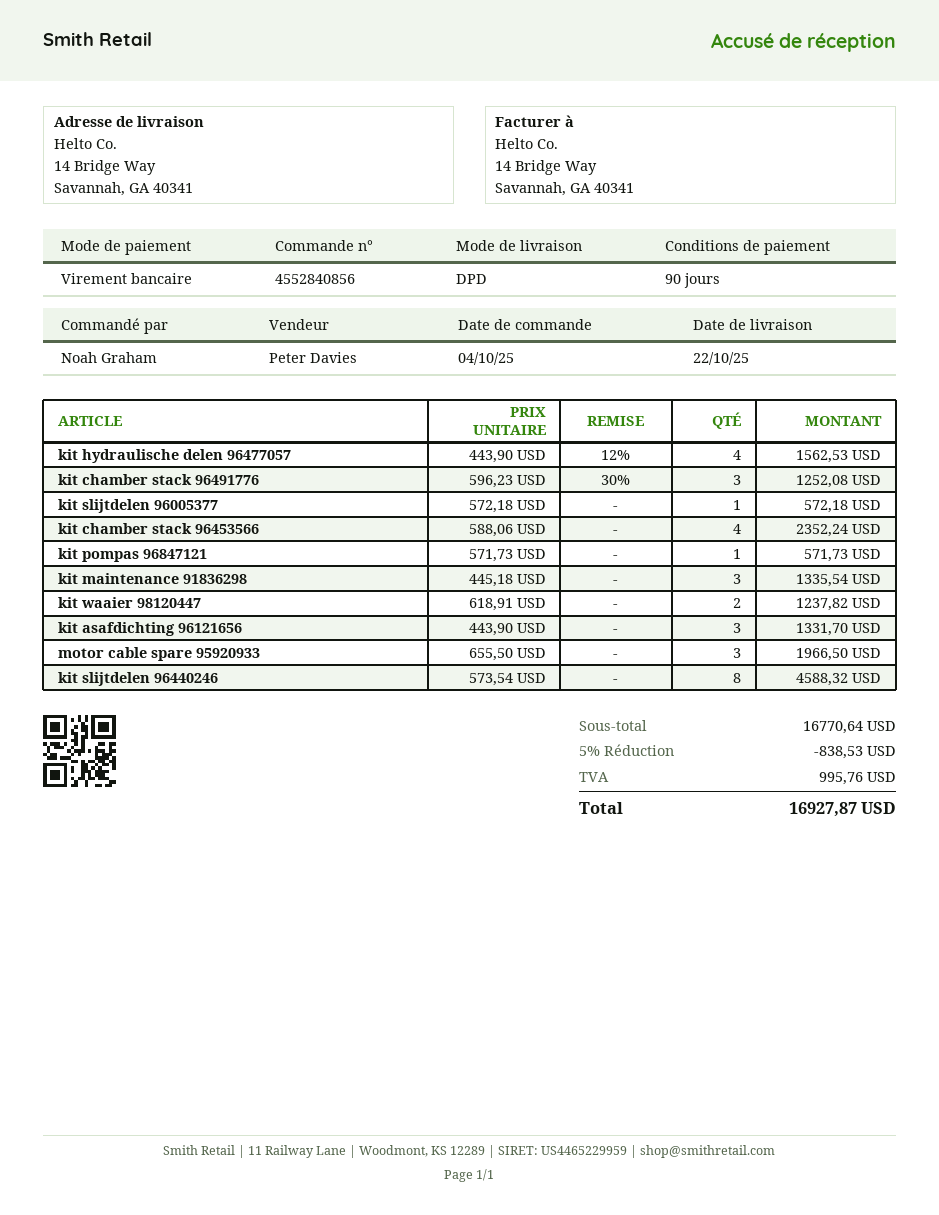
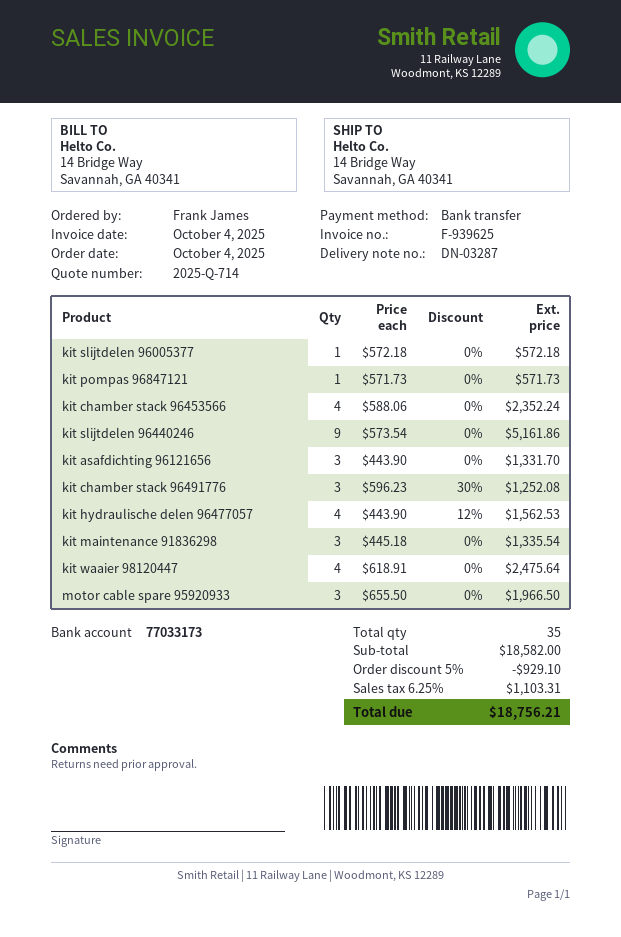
ordered by: Noah Graham -> Frank James
kit waaier 98120447: 2 x 618.91 = 1237.82 -> 4 x 618.91 = 2475.64
kit slijtdelen 96440246: 8 x 573.54 = 4588.32 -> 9 x 573.54 = 5161.86
subtotal: 16770.64 -> 18582.00
discount: 5% = 838.53 -> 5% = 929.10
tax: 995.76 -> 1103.31
total: 16927.87 -> 18756.21

